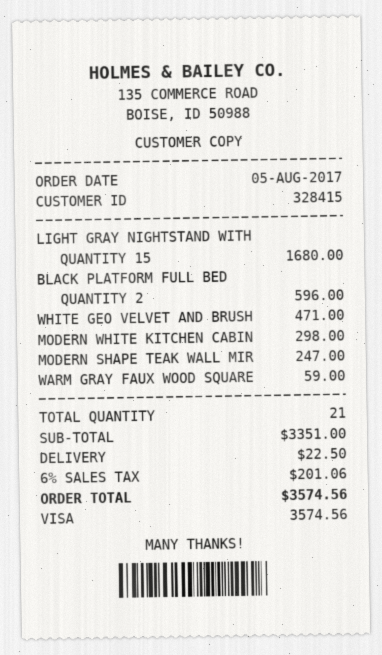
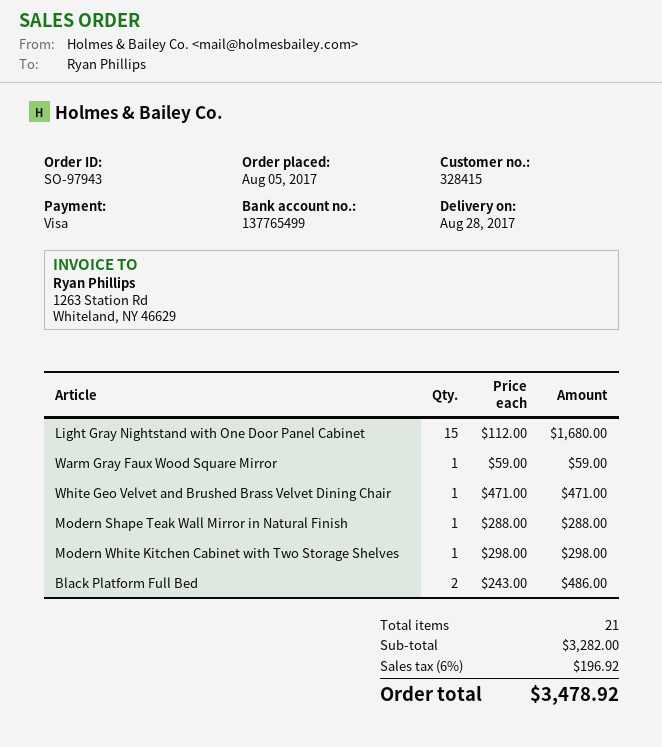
BLACK PLATFORM FULL BED: 2 for 596.00 -> 2 for 486.00
MODERN SHAPE TEAK WALL MIR: 1 for 247.00 -> 1 for 288.00
subtotal: 3351.00 -> 3282.00
shipping: 22.50 -> none
tax: 6% = 201.06 -> 6% = 196.92
total: 3574.56 -> 3478.92

